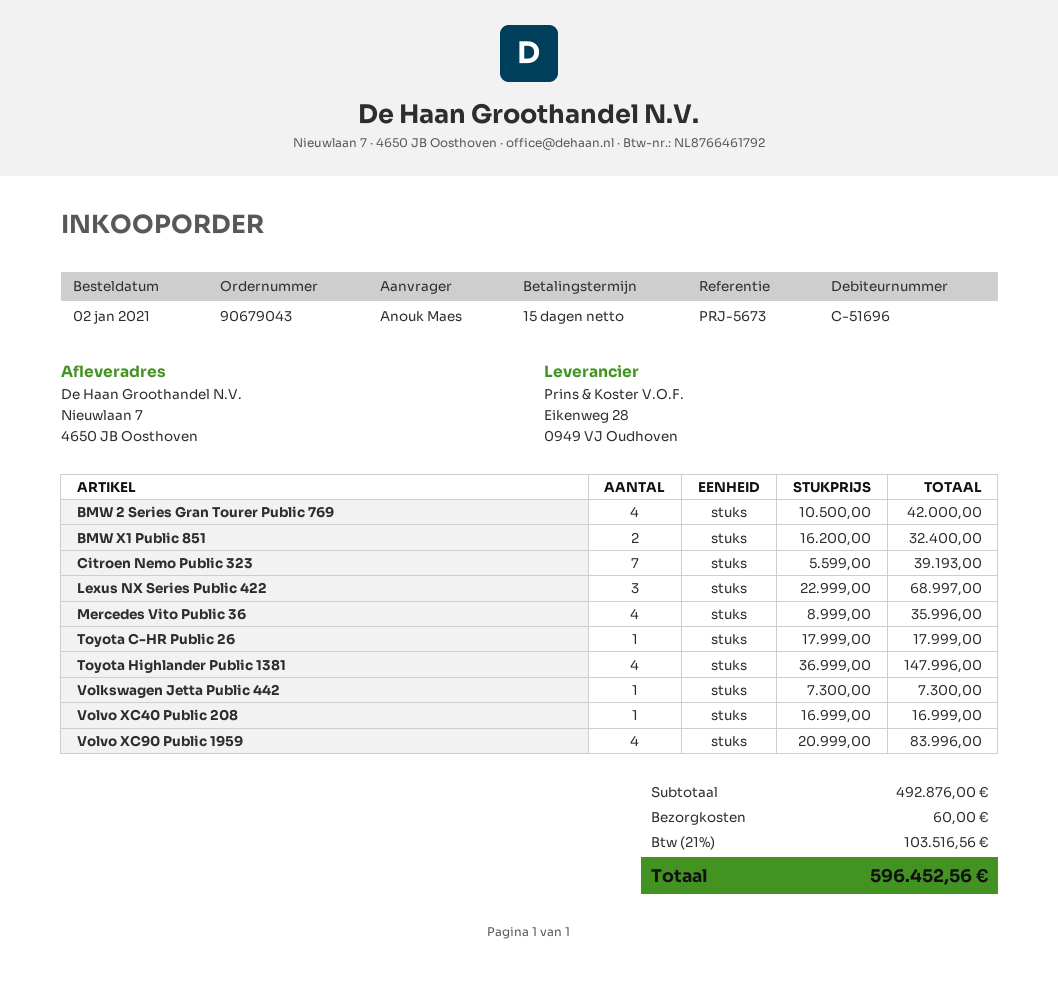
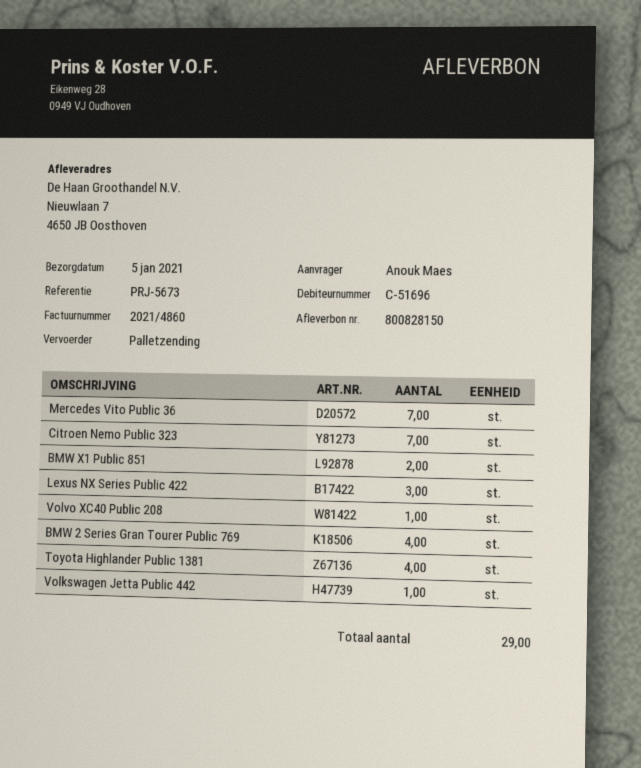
Mercedes Vito Public 36: 4 -> 7
Toyota C-HR Public 26: 1 -> none
Volvo XC90 Public 1959: 4 -> none

